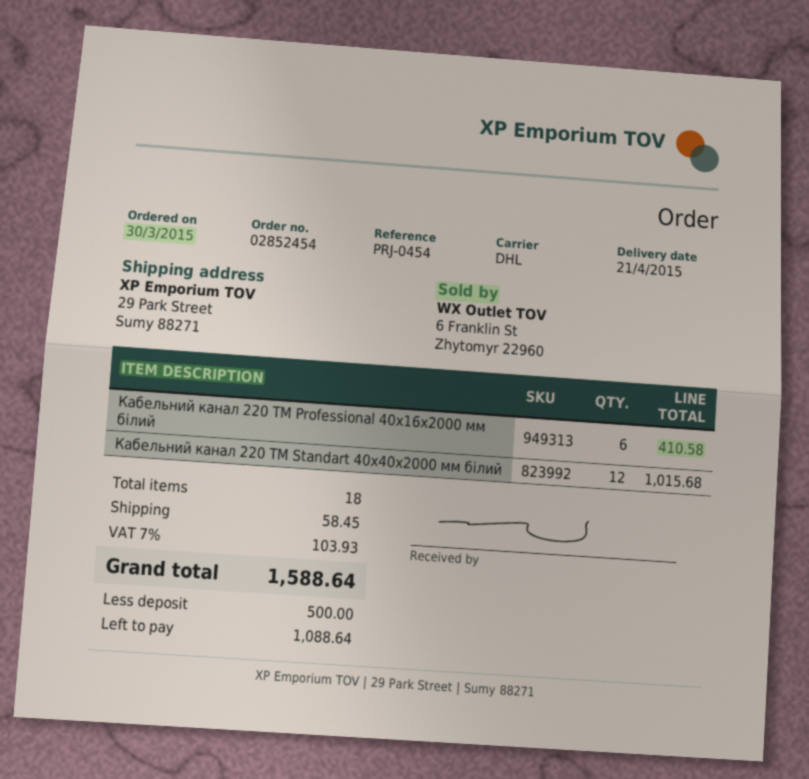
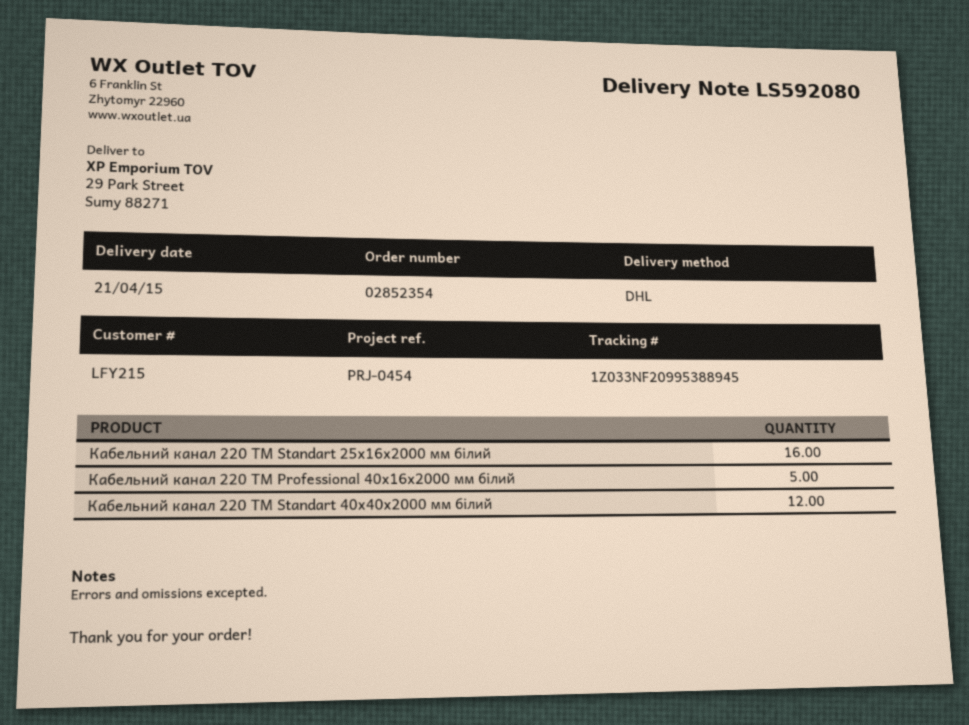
order number: 02852454 -> 02852354
Кабельний канал 220 TM Professional 40х16x2000 мм білий: 6 -> 5
Кабельний канал 220 ТМ Standart 25х16x2000 мм білий: none -> 16

